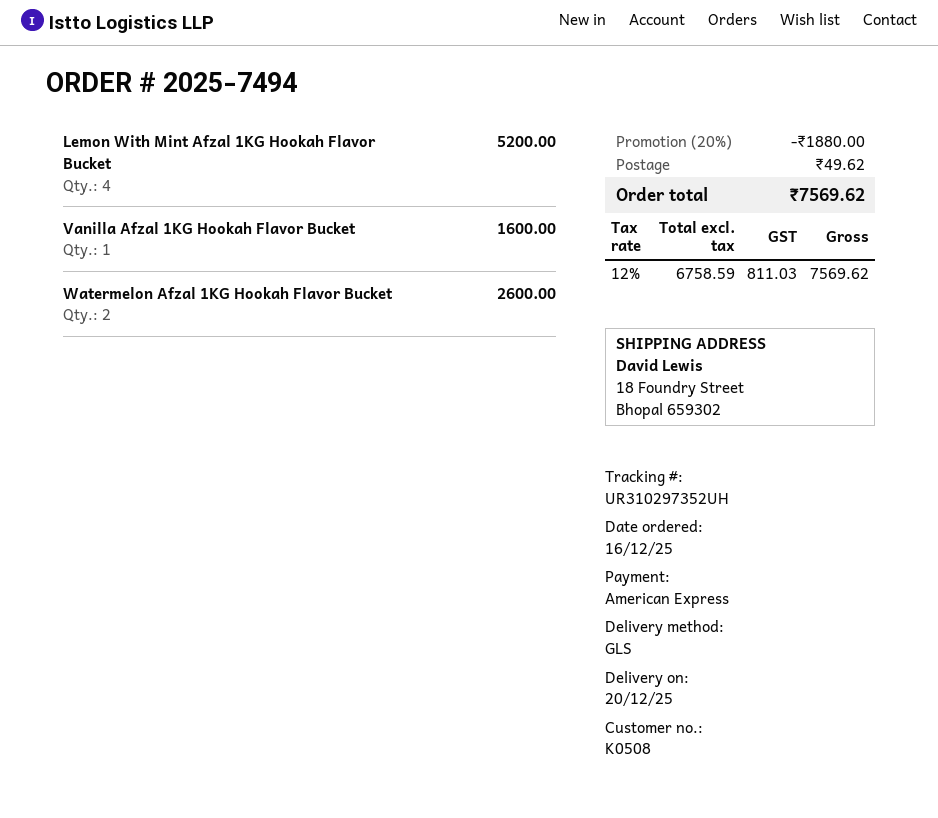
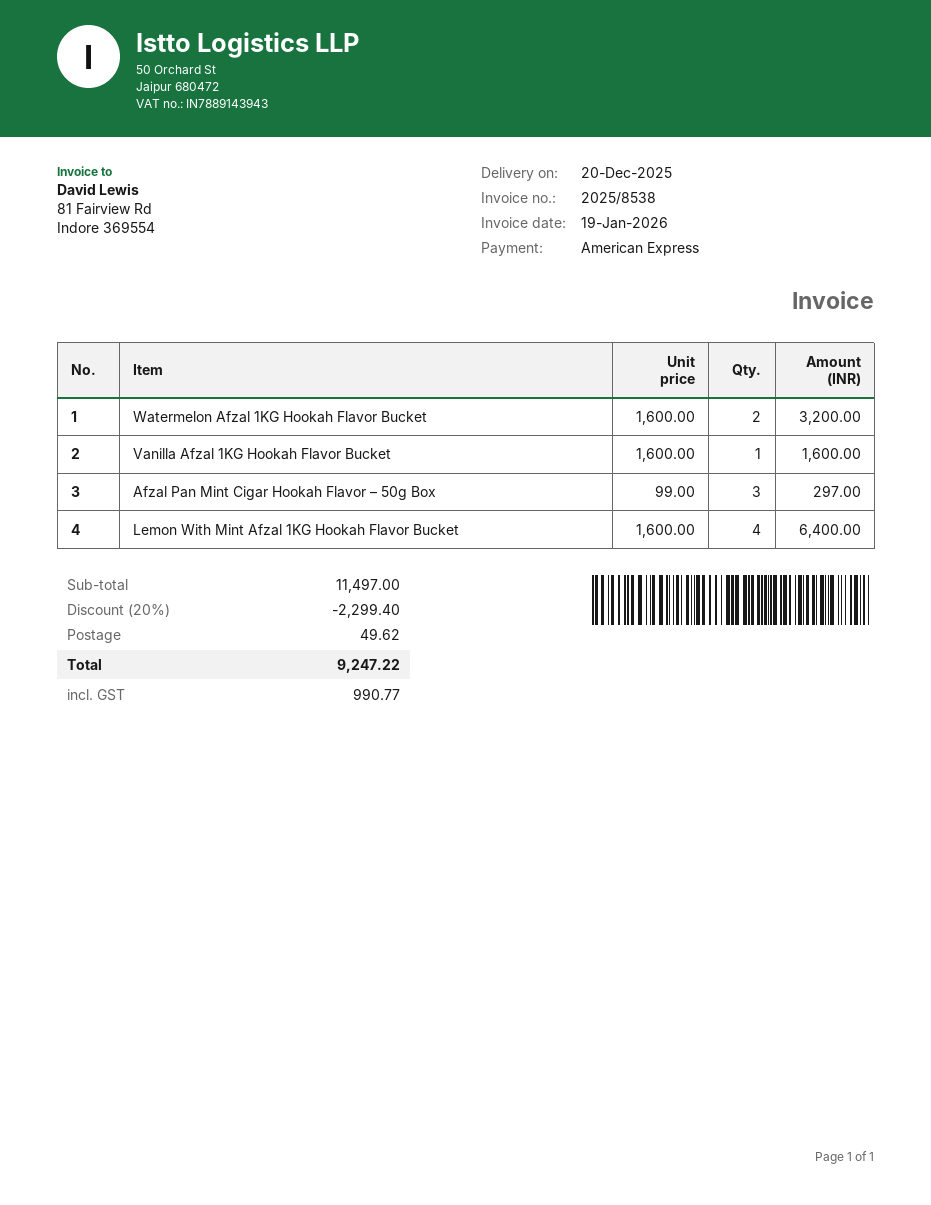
Lemon With Mint Afzal 1KG Hookah Flavor Bucket: 4 for 5200.00 -> 4 for 6400.00
Watermelon Afzal 1KG Hookah Flavor Bucket: 2 for 2600.00 -> 2 for 3200.00
Afzal Pan Mint Cigar Hookah Flavor – 50g Box: none -> 3 for 297.00
discount: 20% = 1880.00 -> 20% = 2299.40
tax: 811.03 -> 990.77
total: 7569.62 -> 9247.22

